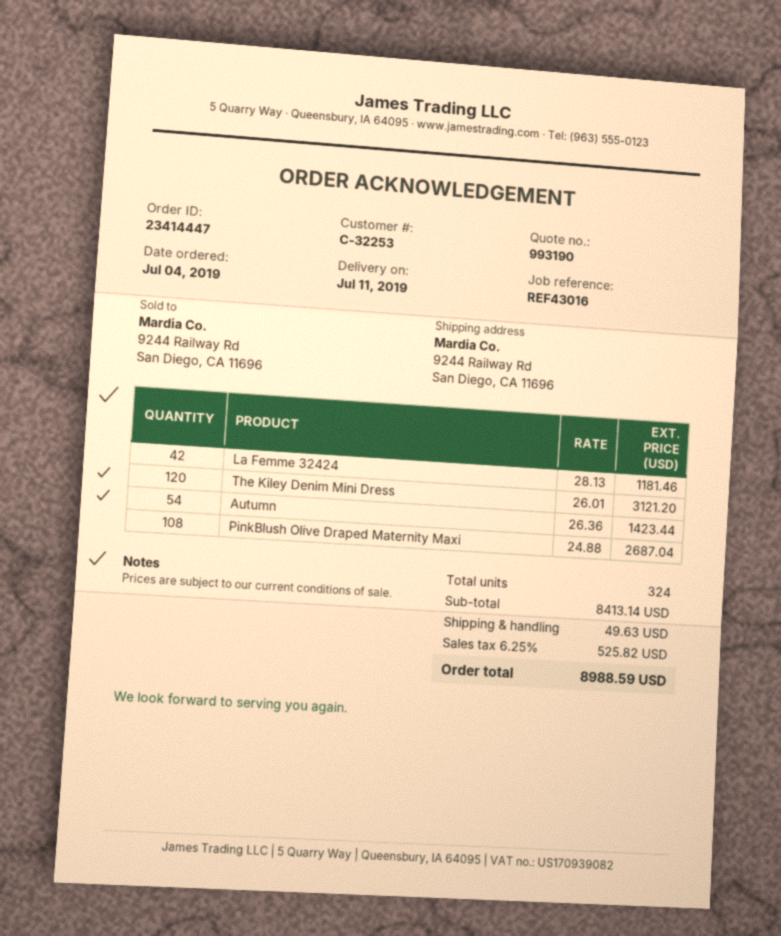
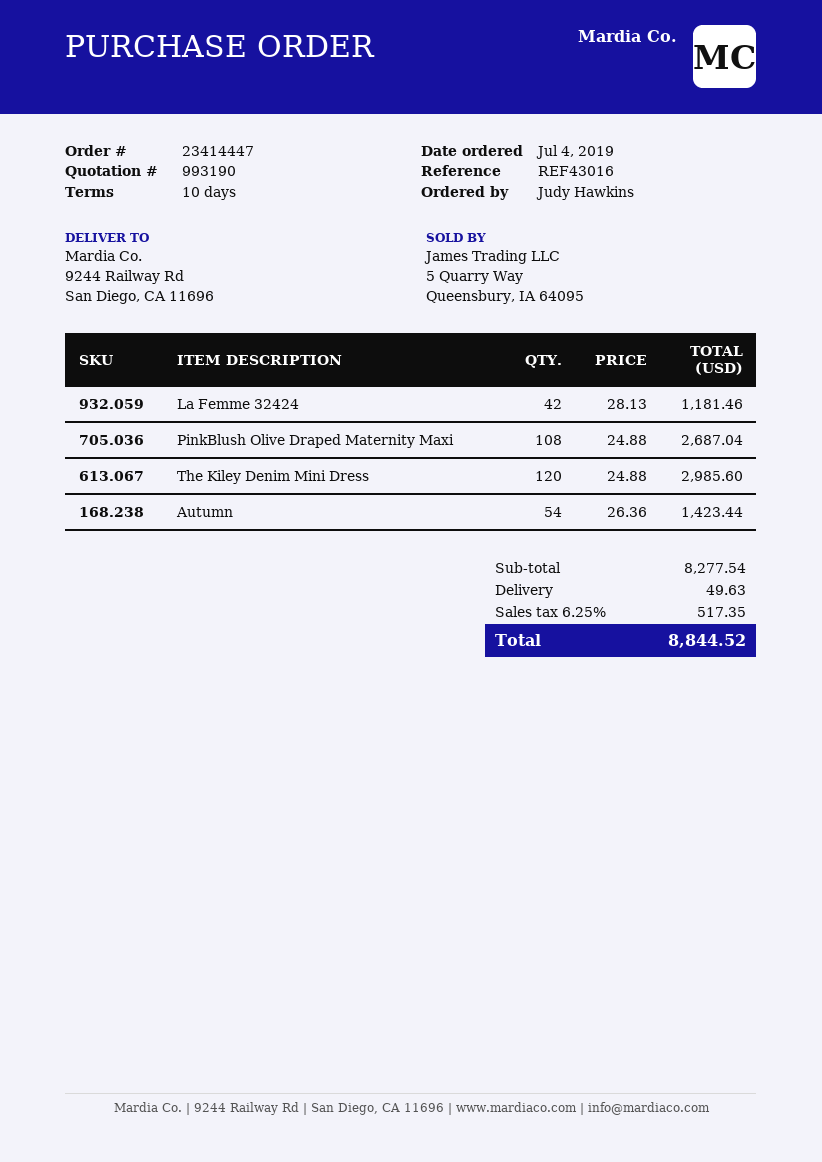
The Kiley Denim Mini Dress: 120 x 26.01 = 3121.20 -> 120 x 24.88 = 2985.60
subtotal: 8413.14 -> 8277.54
tax: 6.25% = 525.82 -> 6.25% = 517.35
total: 8988.59 -> 8844.52

